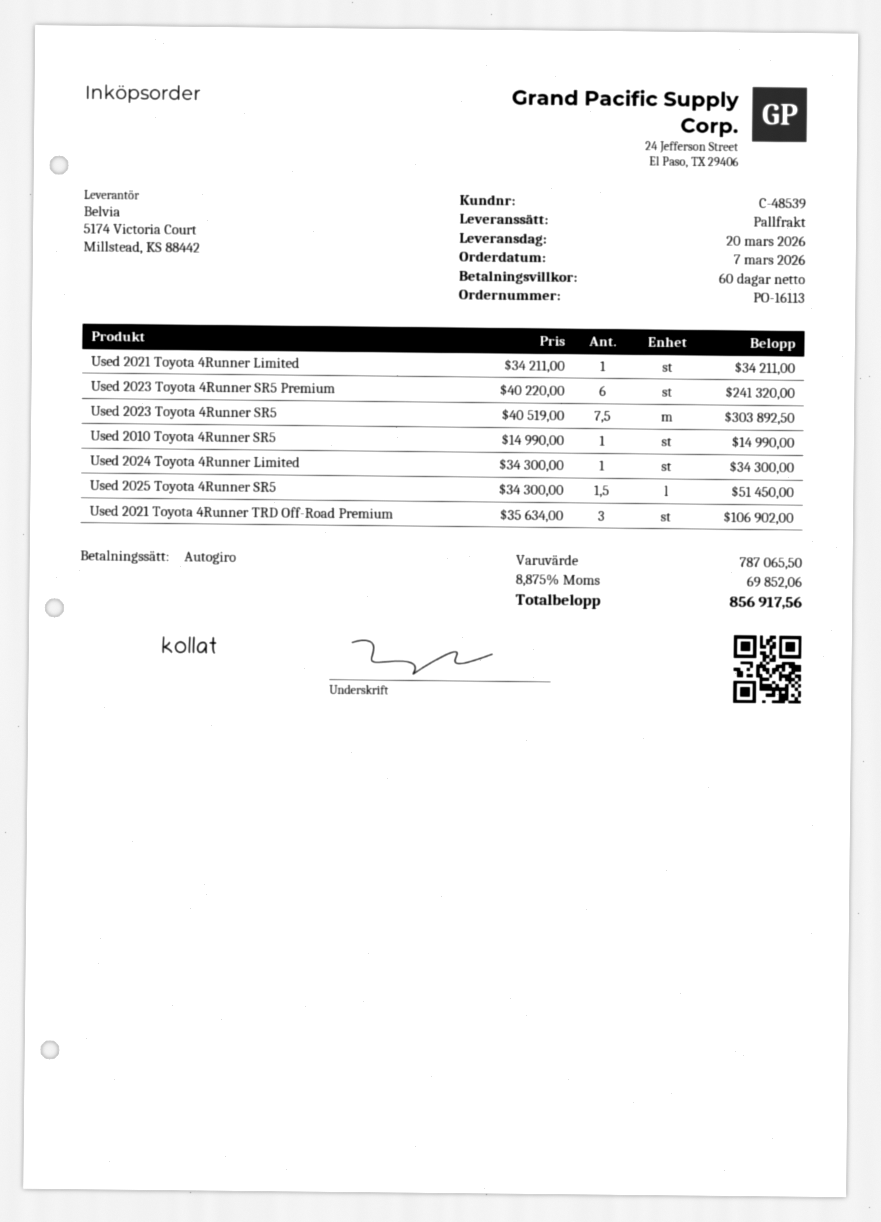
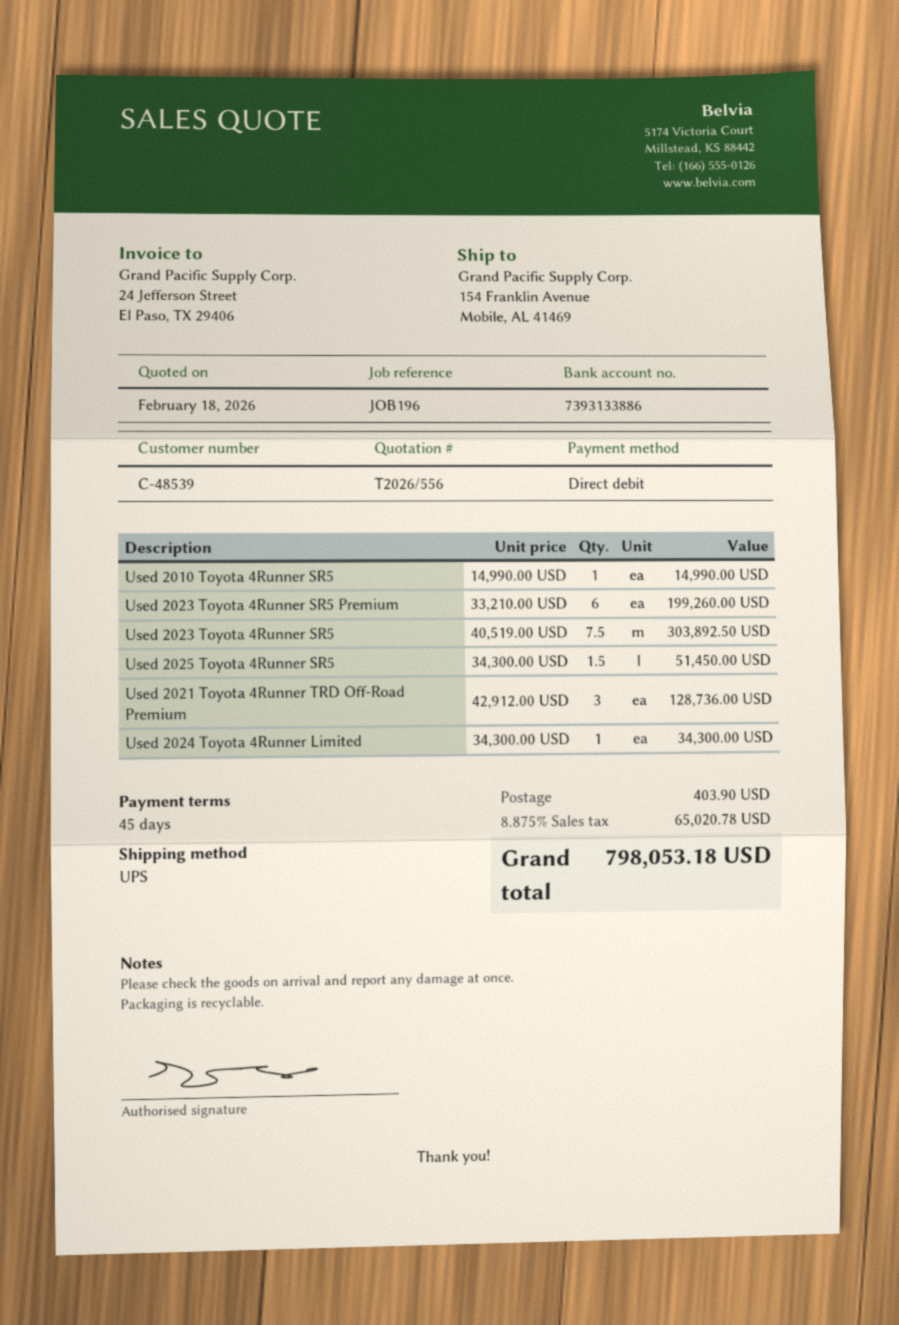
payment terms: 60 days -> 45 days
shipping method: pallet freight -> UPS
Used 2021 Toyota 4Runner Limited: 1 x 34211.00 = 34211.00 -> none
Used 2023 Toyota 4Runner SR5 Premium: 6 x 40220.00 = 241320.00 -> 6 x 33210.00 = 199260.00
Used 2021 Toyota 4Runner TRD Off-Road Premium: 3 x 35634.00 = 106902.00 -> 3 x 42912.00 = 128736.00
shipping: none -> 403.90
tax: 8.875% = 69852.06 -> 8.875% = 65020.78
total: 856917.56 -> 798053.18

